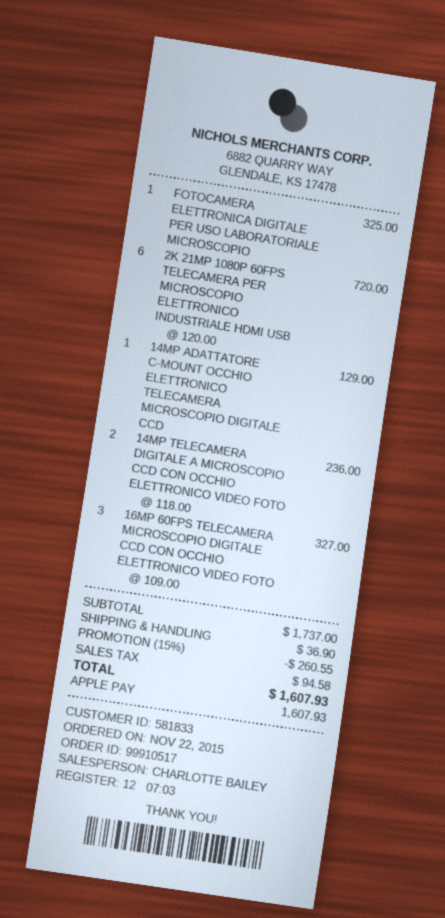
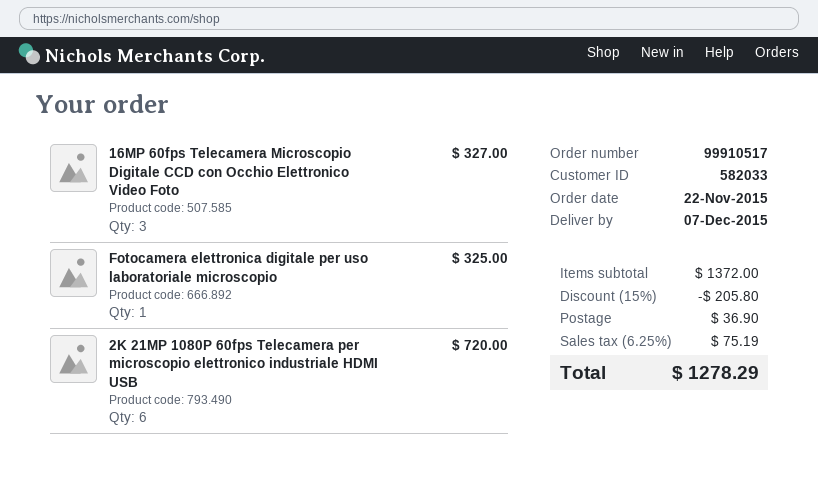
customer number: 581833 -> 582033
14MP ADATTATORE C-MOUNT OCCHIO ELETTRONICO TELECAMERA MICROSCOPIO DIGITALE CCD: 1 for 129.00 -> none
14MP TELECAMERA DIGITALE A MICROSCOPIO CCD CON OCCHIO ELETTRONICO VIDEO FOTO: 2 for 236.00 -> none
subtotal: 1737.00 -> 1372.00
discount: 15% = 260.55 -> 15% = 205.80
tax: 94.58 -> 75.19
total: 1607.93 -> 1278.29

